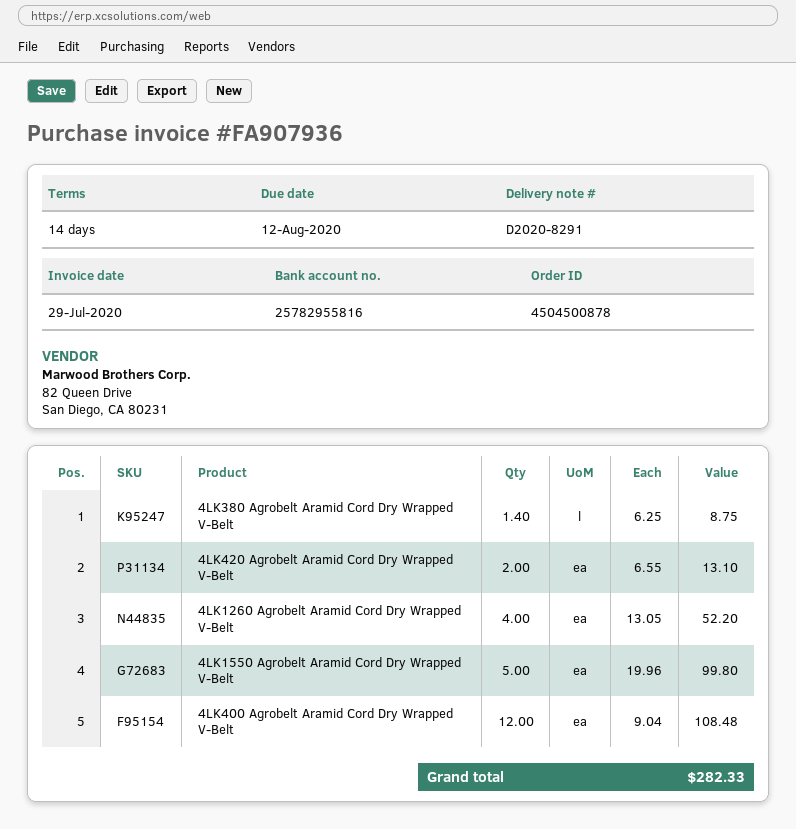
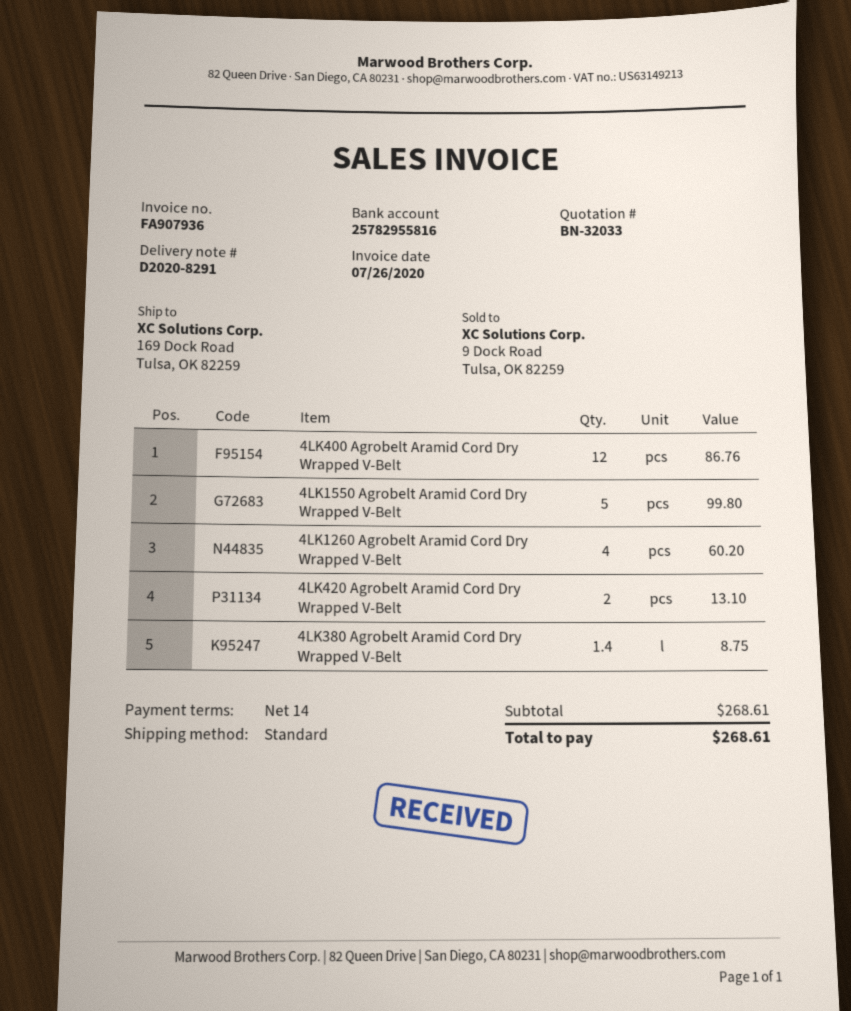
invoice date: 2020-07-29 -> 2020-07-26
4LK1260 Agrobelt Aramid Cord Dry Wrapped V-Belt: 4 for 52.20 -> 4 for 60.20
4LK400 Agrobelt Aramid Cord Dry Wrapped V-Belt: 12 for 108.48 -> 12 for 86.76
total: 282.33 -> 268.61

